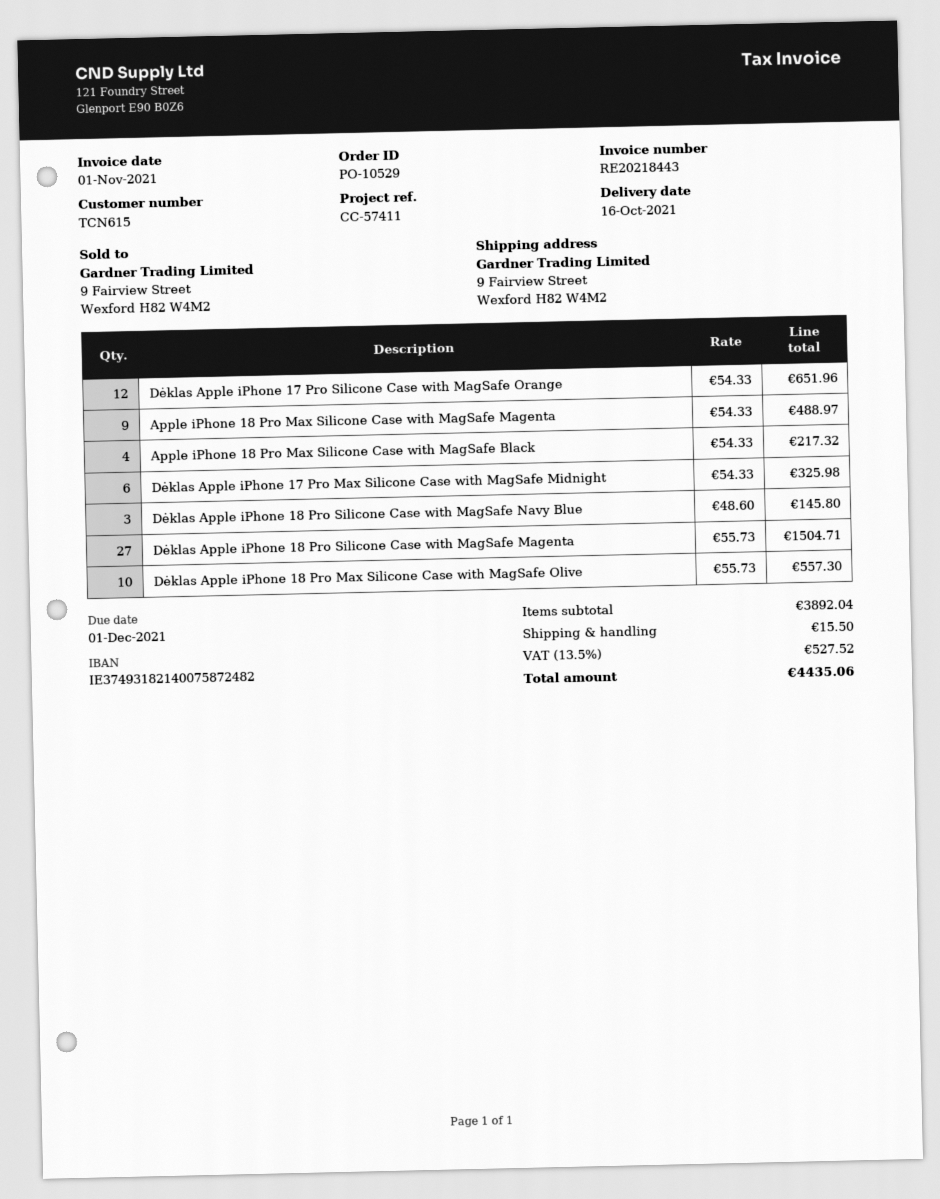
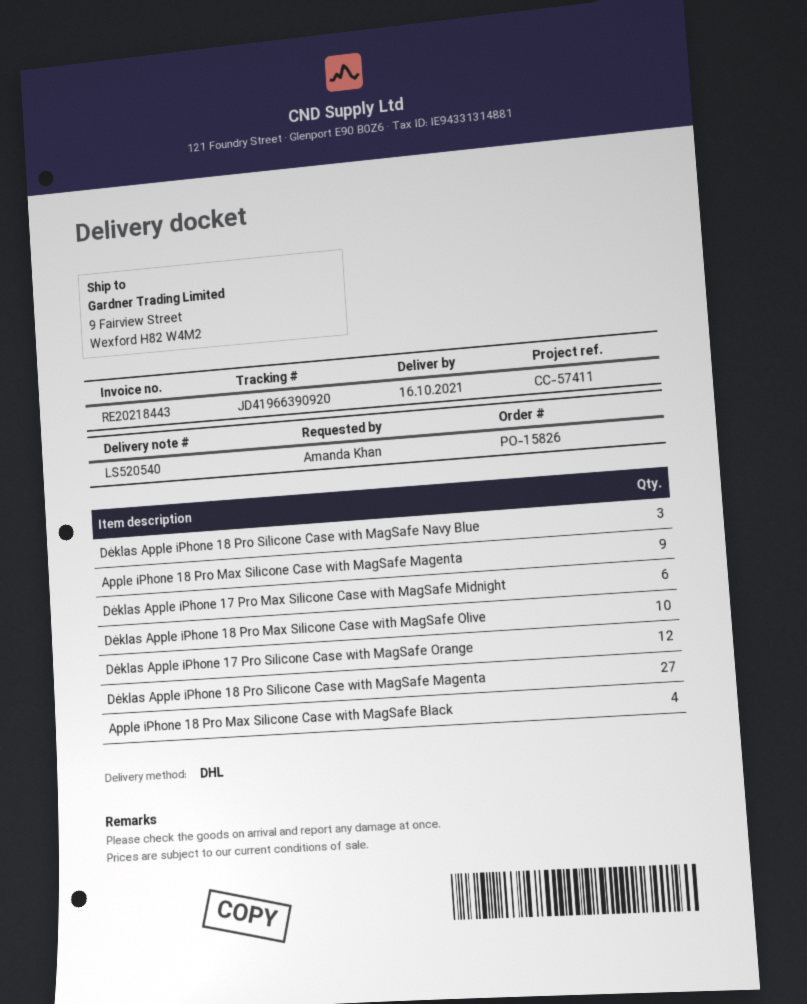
order number: PO-10529 -> PO-15826

